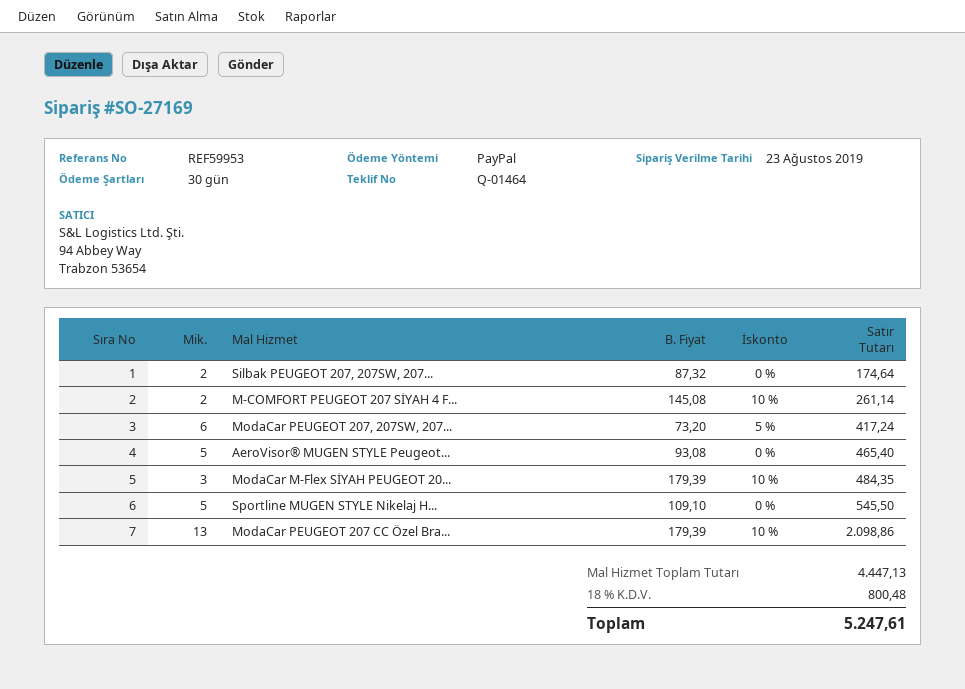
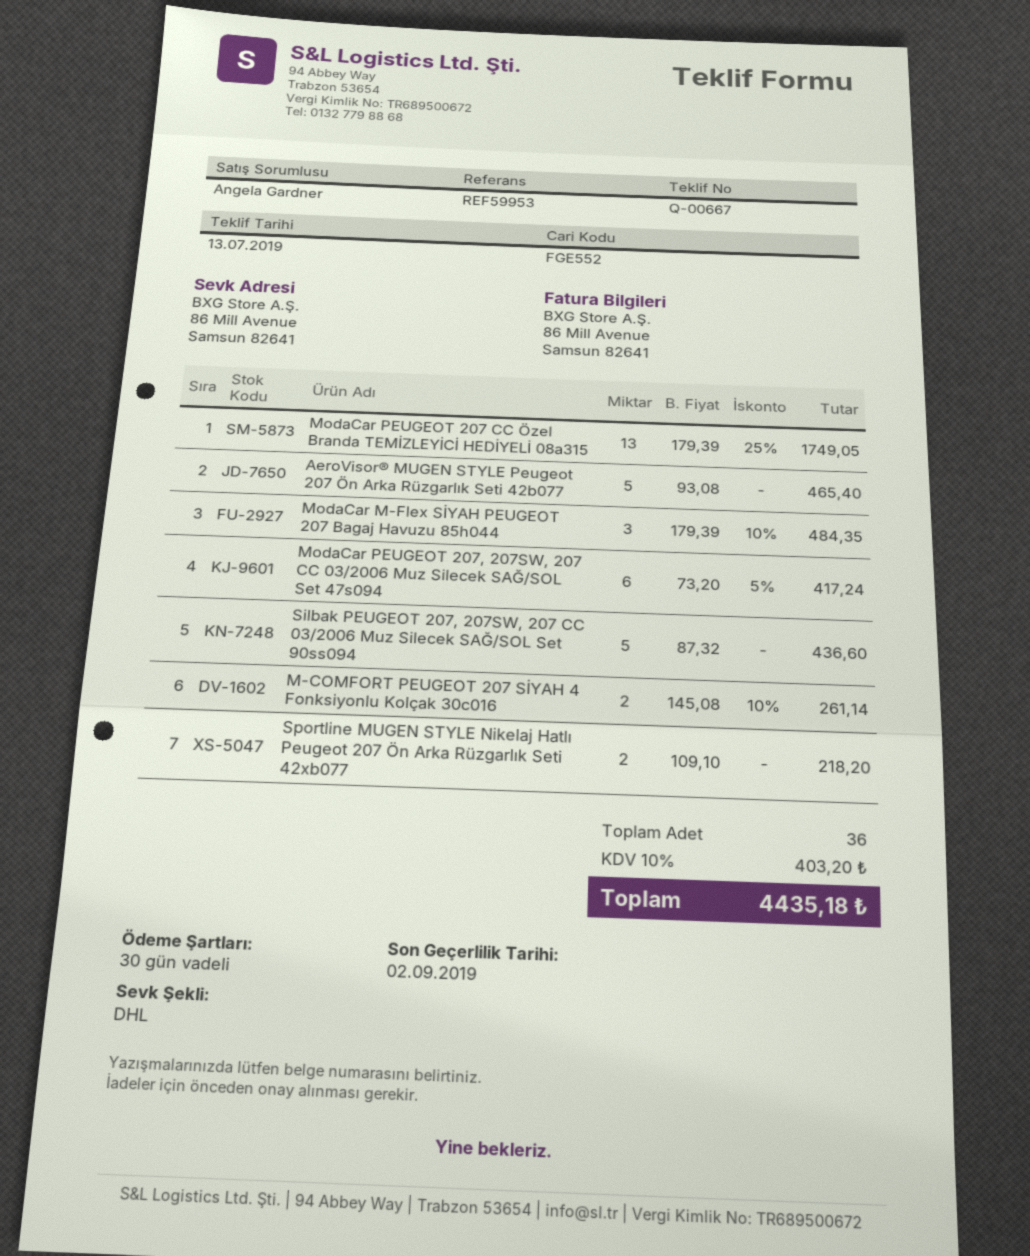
quote number: Q-01464 -> Q-00667
Silbak PEUGEOT 207, 207SW, 207...: 2 x 87.32 = 174.64 -> 5 x 87.32 = 436.60
Sportline MUGEN STYLE Nikelaj H...: 5 x 109.10 = 545.50 -> 2 x 109.10 = 218.20
ModaCar PEUGEOT 207 CC Özel Bra...: 13 x 179.39 - 10% = 2098.86 -> 13 x 179.39 - 25% = 1749.05
tax: 18% = 800.48 -> 10% = 403.20
total: 5247.61 -> 4435.18

